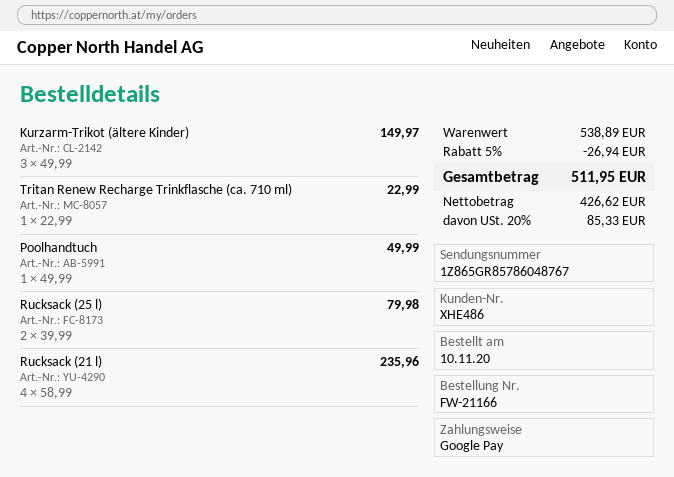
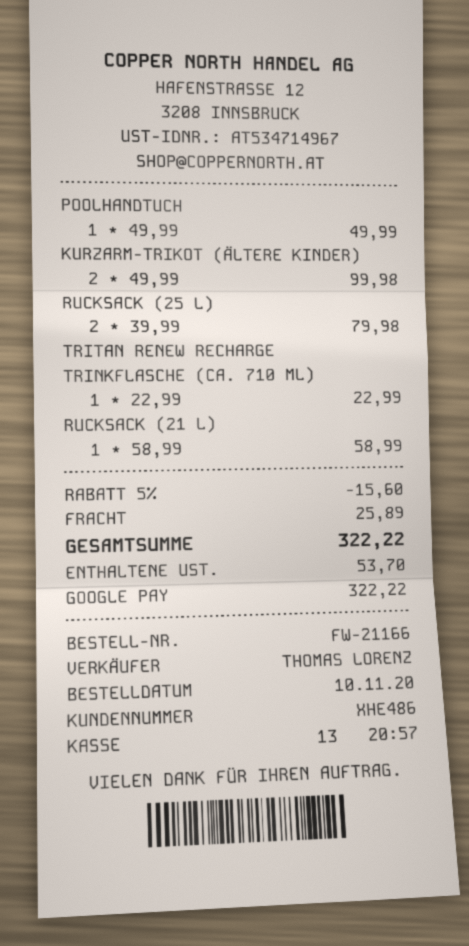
Kurzarm-Trikot (ältere Kinder): 3 x 49.99 = 149.97 -> 2 x 49.99 = 99.98
Rucksack (21 l): 4 x 58.99 = 235.96 -> 1 x 58.99 = 58.99
discount: 5% = 26.94 -> 5% = 15.60
shipping: none -> 25.89
tax: 85.33 -> 53.70
total: 511.95 -> 322.22

